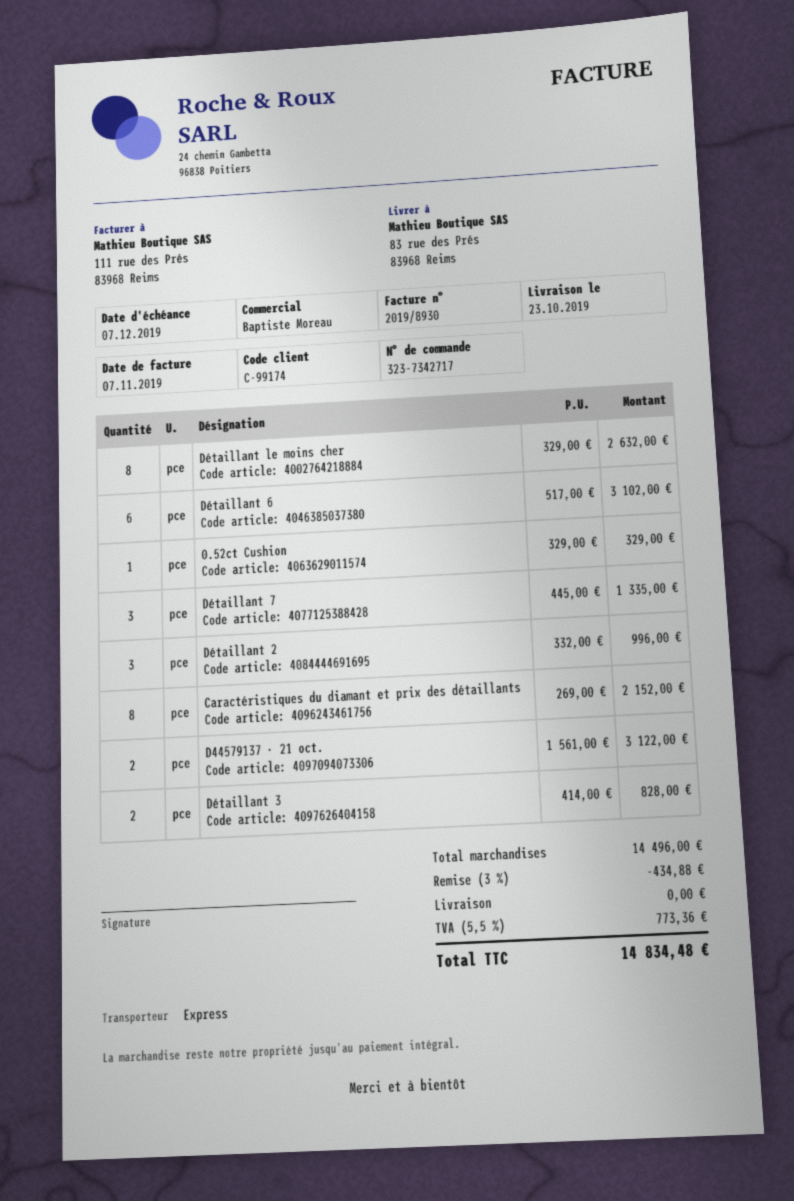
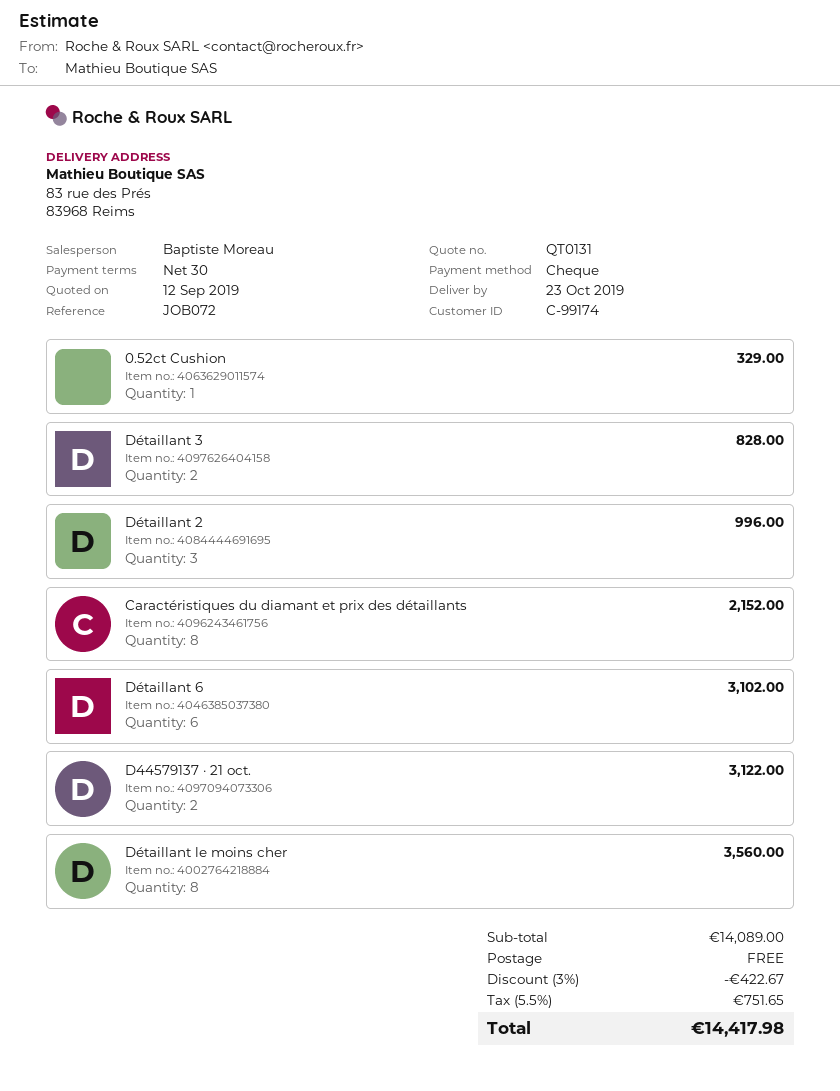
Détaillant le moins cher: 8 for 2632.00 -> 8 for 3560.00
Détaillant 7: 3 for 1335.00 -> none
subtotal: 14496.00 -> 14089.00
discount: 3% = 434.88 -> 3% = 422.67
tax: 5.5% = 773.36 -> 5.5% = 751.65
total: 14834.48 -> 14417.98

